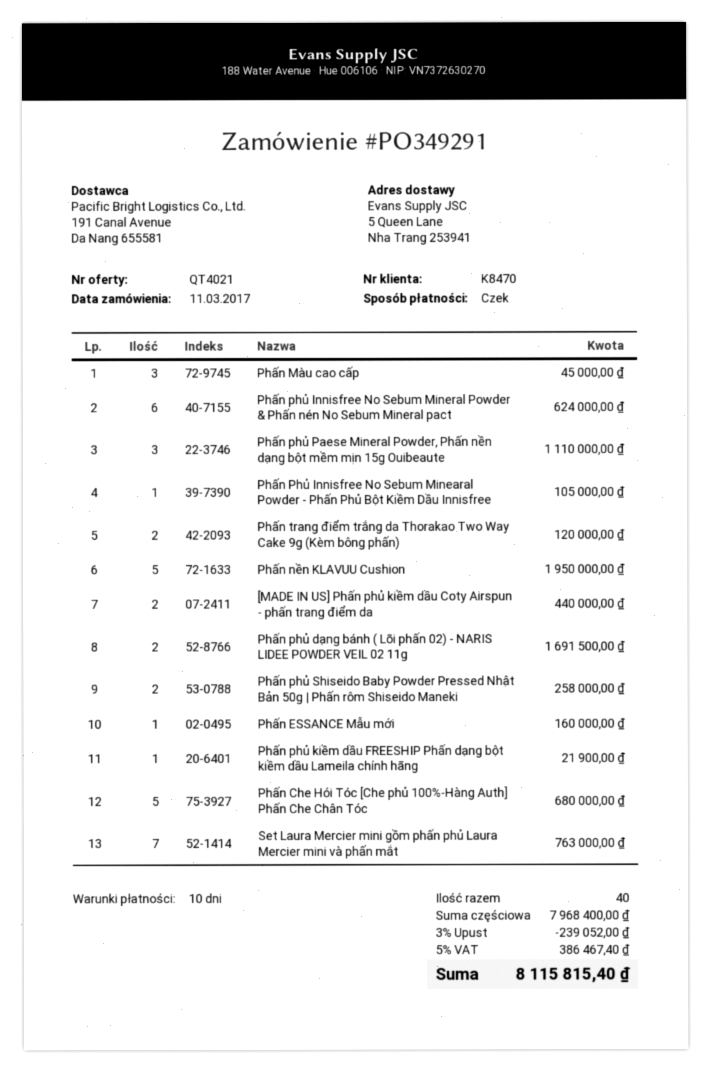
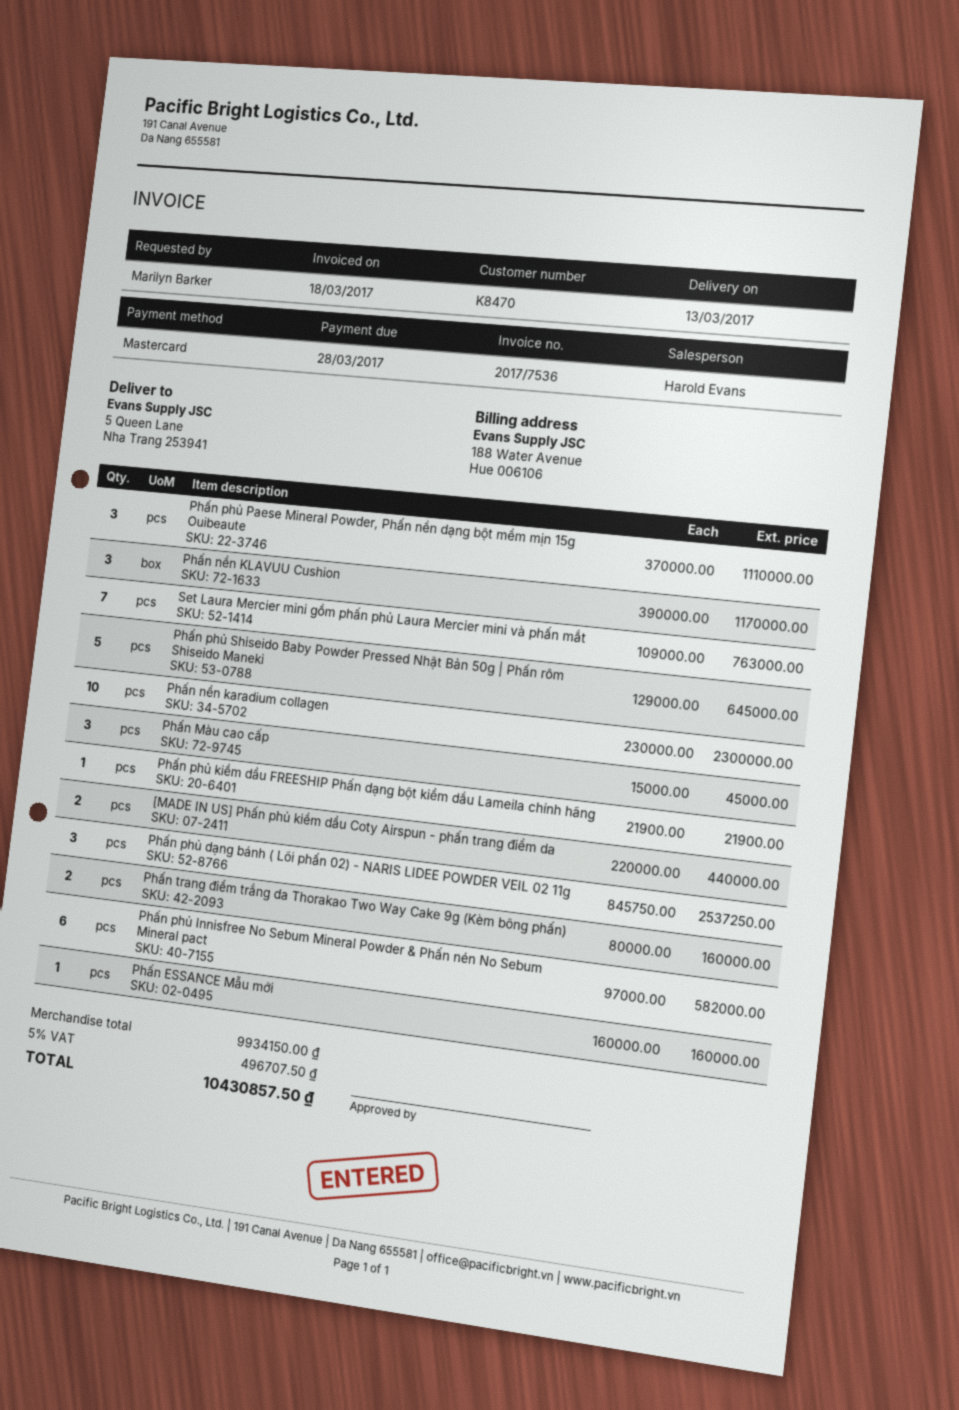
payment method: cheque -> Mastercard
Phấn phủ Innisfree No Sebum Mineral Powder & Phấn nén No Sebum Mineral pact: 6 for 624000.00 -> 6 for 582000.00
Phấn Phủ Innisfree No Sebum Minearal Powder - Phấn Phủ Bột Kiềm Dầu Innisfree: 1 for 105000.00 -> none
Phấn trang điểm trắng da Thorakao Two Way Cake 9g (Kèm bông phấn): 2 for 120000.00 -> 2 for 160000.00
Phấn nền KLAVUU Cushion: 5 for 1950000.00 -> 3 for 1170000.00
Phấn phủ dạng bánh ( Lõi phấn 02) - NARIS LIDEE POWDER VEIL 02 11g: 2 for 1691500.00 -> 3 for 2537250.00
Phấn phủ Shiseido Baby Powder Pressed Nhật Bản 50g | Phấn rôm Shiseido Maneki: 2 for 258000.00 -> 5 for 645000.00
Phấn Che Hói Tóc [Che phủ 100%-Hàng Auth] Phấn Che Chân Tóc: 5 for 680000.00 -> none
Phấn nền karadium collagen: none -> 10 for 2300000.00
subtotal: 7968400.00 -> 9934150.00
discount: 3% = 239052.00 -> none
tax: 5% = 386467.40 -> 5% = 496707.50
total: 8115815.40 -> 10430857.50

